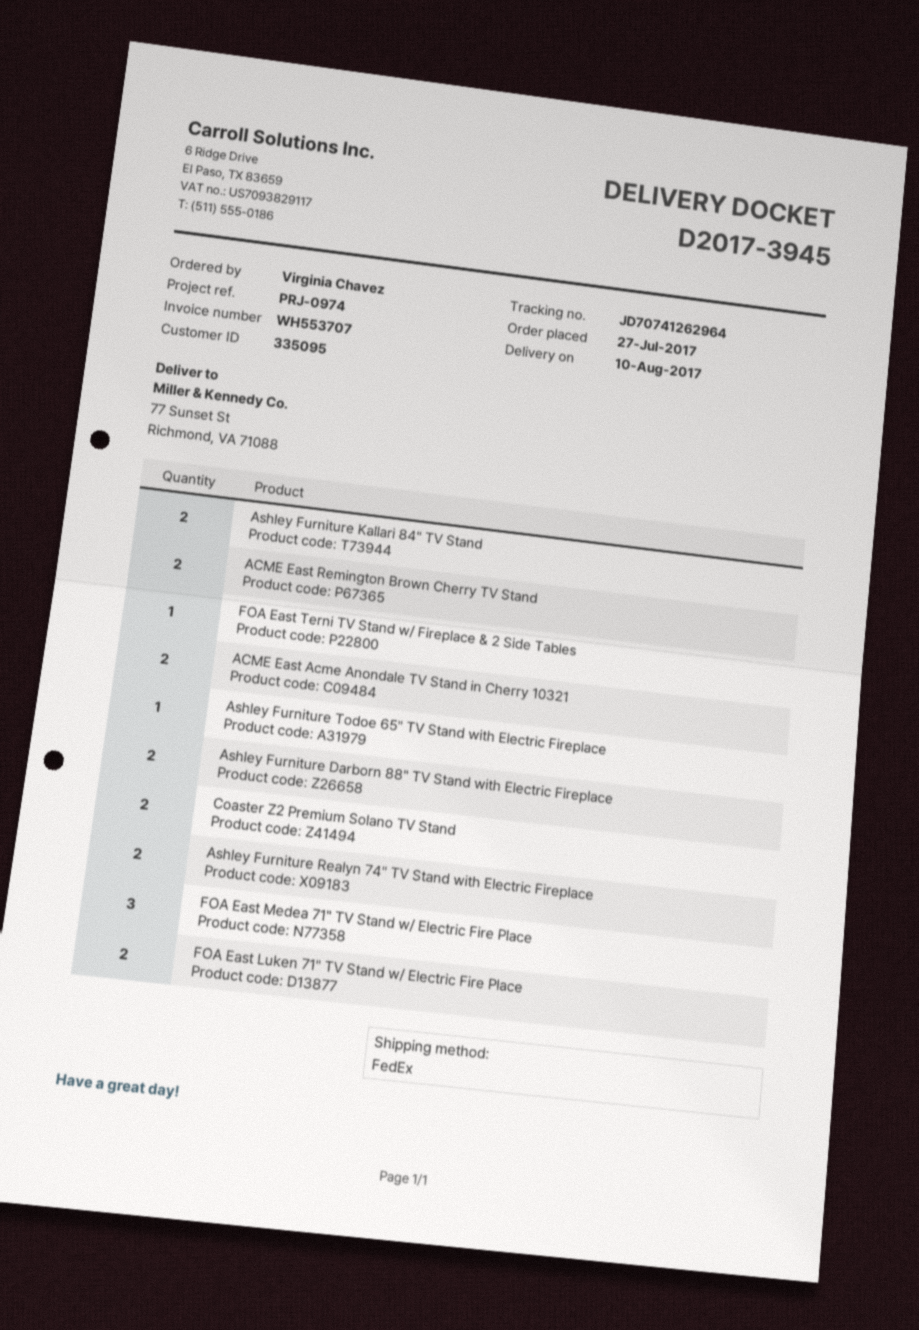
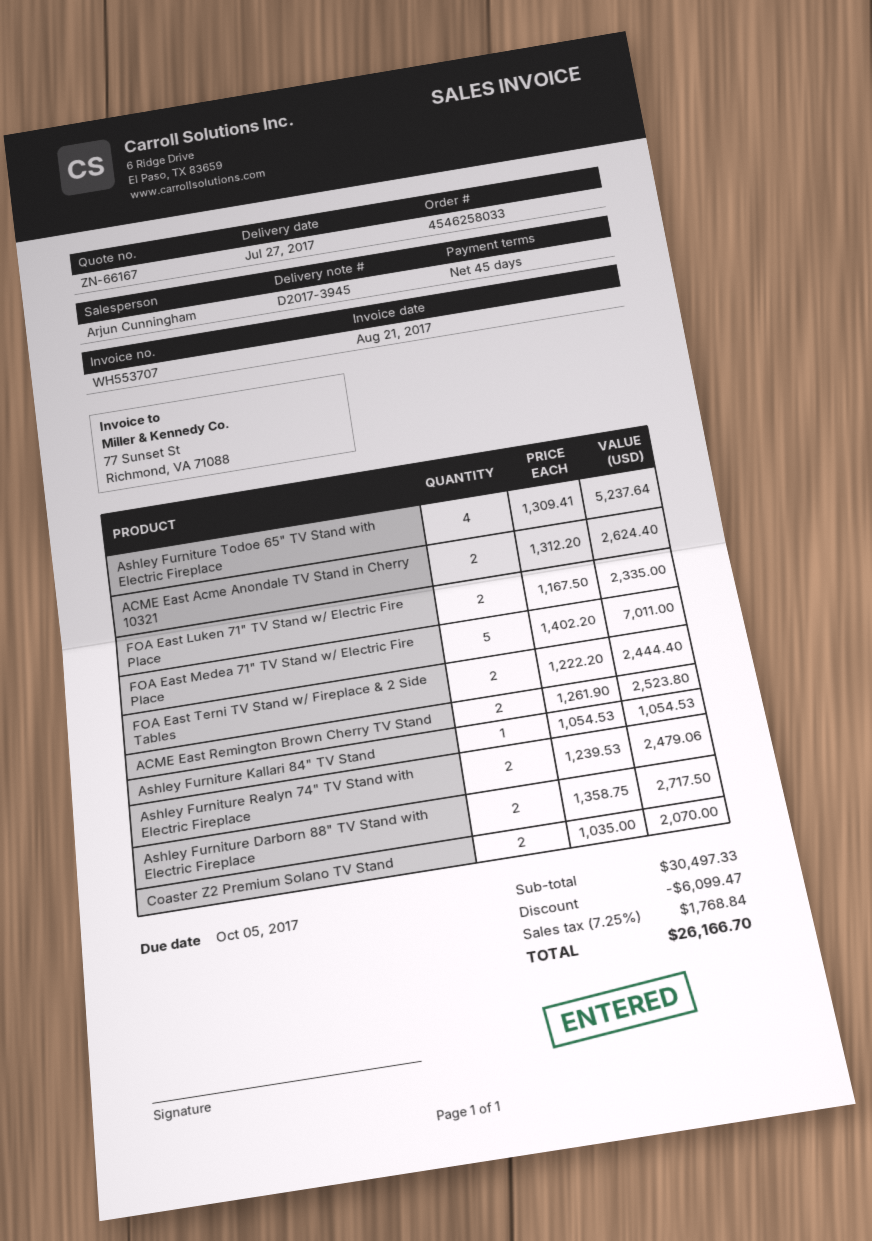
delivery date: 2017-08-10 -> 2017-07-27
Ashley Furniture Kallari 84" TV Stand: 2 -> 1
FOA East Terni TV Stand w/ Fireplace & 2 Side Tables: 1 -> 2
Ashley Furniture Todoe 65" TV Stand with Electric Fireplace: 1 -> 4
FOA East Medea 71" TV Stand w/ Electric Fire Place: 3 -> 5

